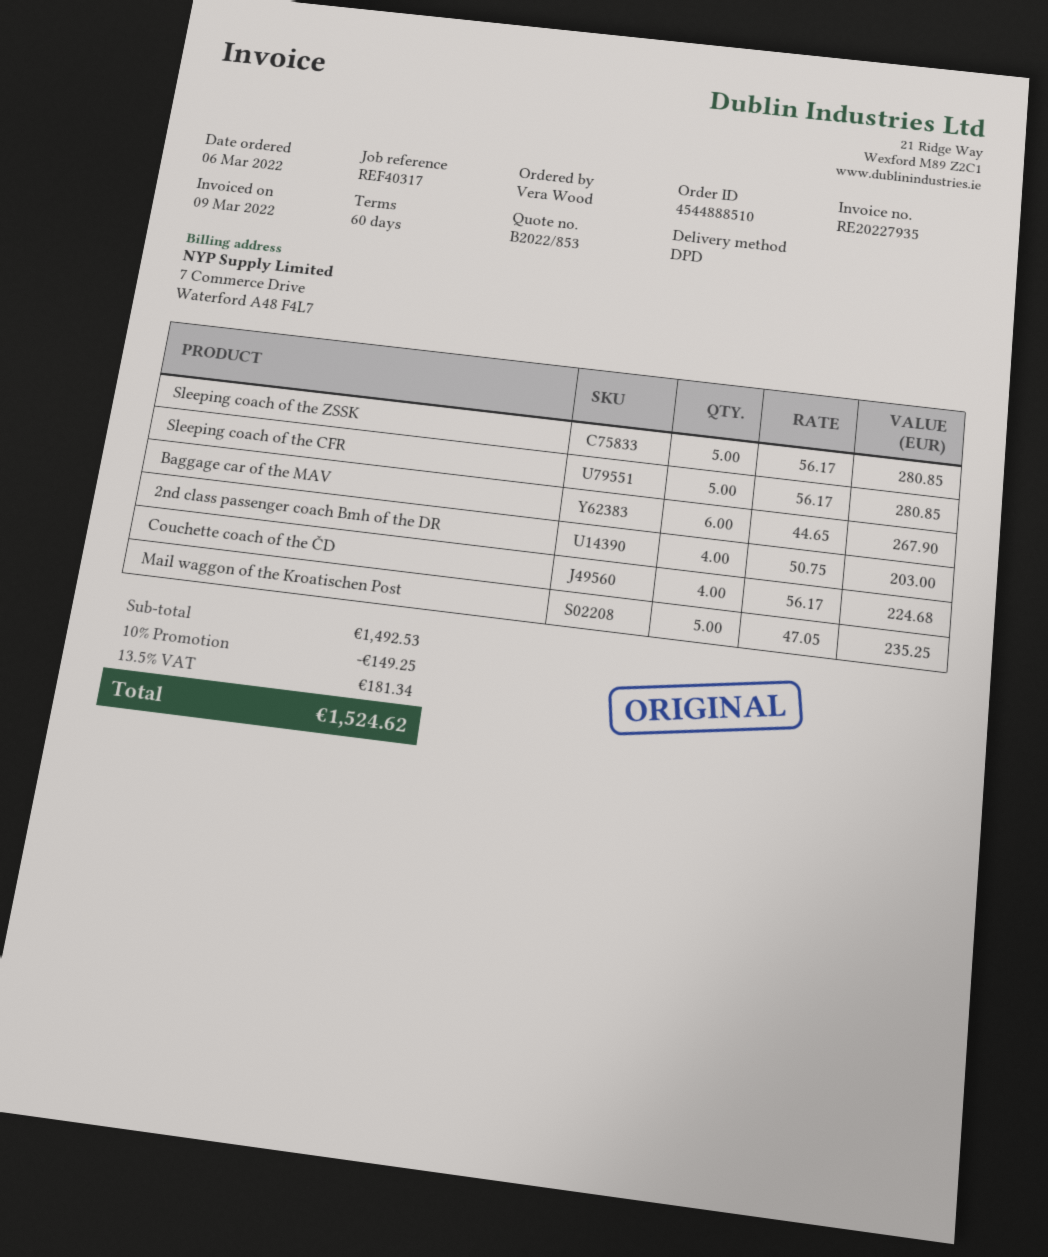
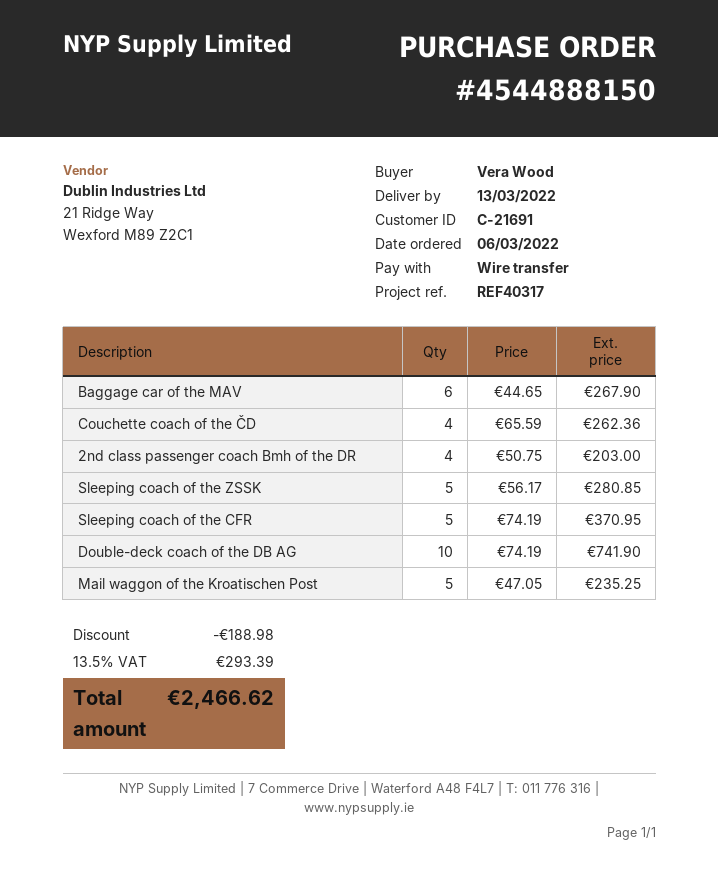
order number: 4544888510 -> 4544888150
Sleeping coach of the CFR: 5 x 56.17 = 280.85 -> 5 x 74.19 = 370.95
Couchette coach of the ČD: 4 x 56.17 = 224.68 -> 4 x 65.59 = 262.36
Double-deck coach of the DB AG: none -> 10 x 74.19 = 741.90
discount: 149.25 -> 188.98
tax: 13.5% = 181.34 -> 13.5% = 293.39
total: 1524.62 -> 2466.62

